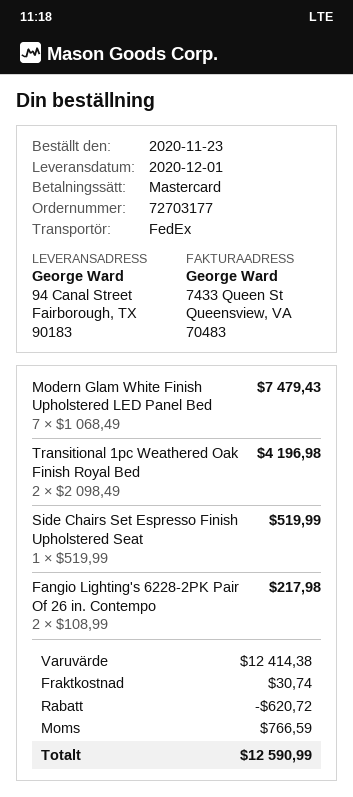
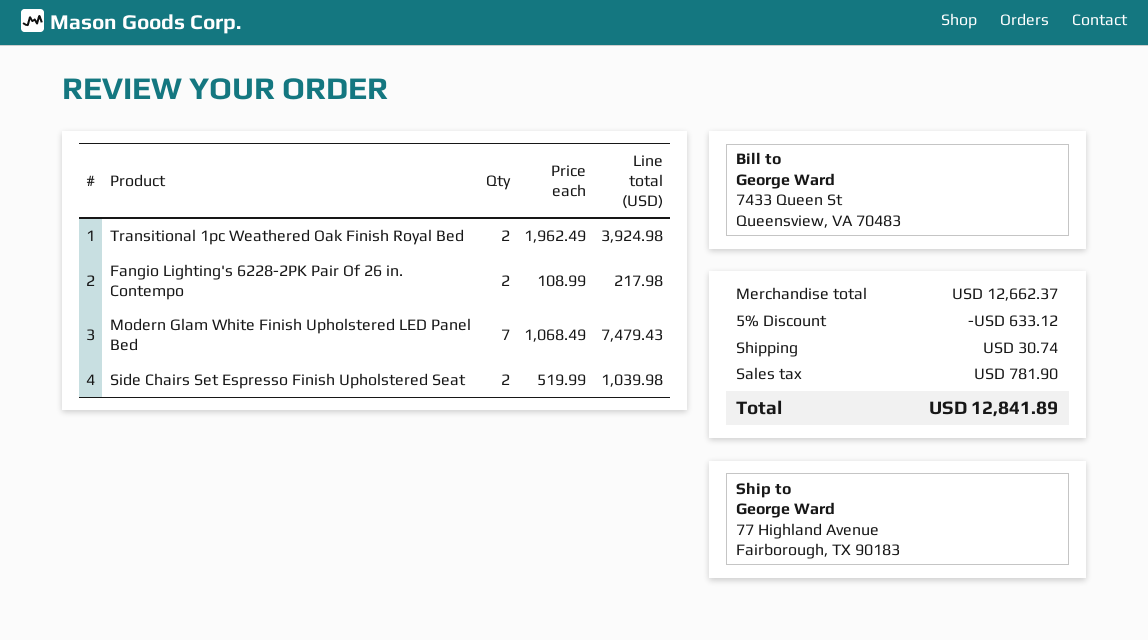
ship to: 94 Canal Street, Fairborough, TX 90183 -> 77 Highland Avenue, Fairborough, TX 90183
Transitional 1pc Weathered Oak Finish Royal Bed: 2 x 2098.49 = 4196.98 -> 2 x 1962.49 = 3924.98
Side Chairs Set Espresso Finish Upholstered Seat: 1 x 519.99 = 519.99 -> 2 x 519.99 = 1039.98
subtotal: 12414.38 -> 12662.37
discount: 620.72 -> 633.12
tax: 766.59 -> 781.90
total: 12590.99 -> 12841.89

